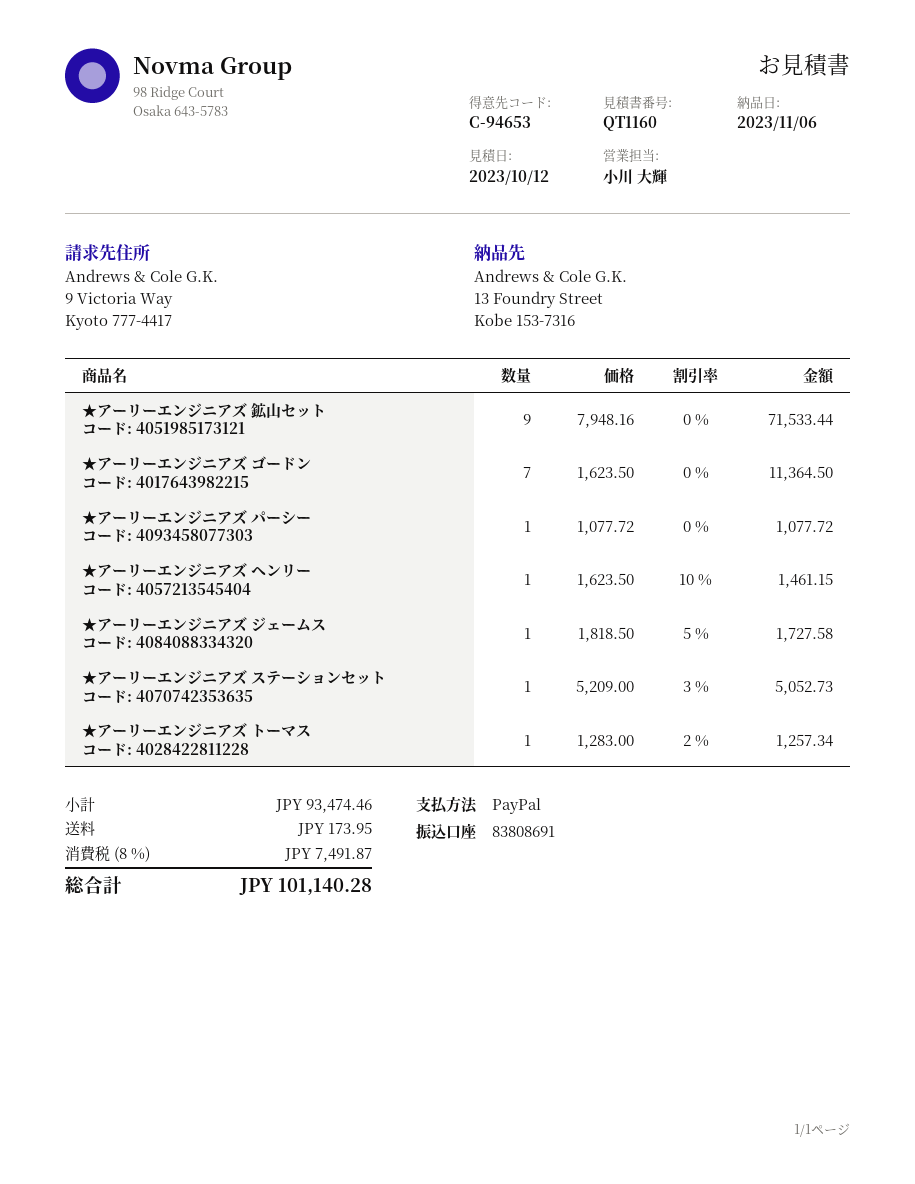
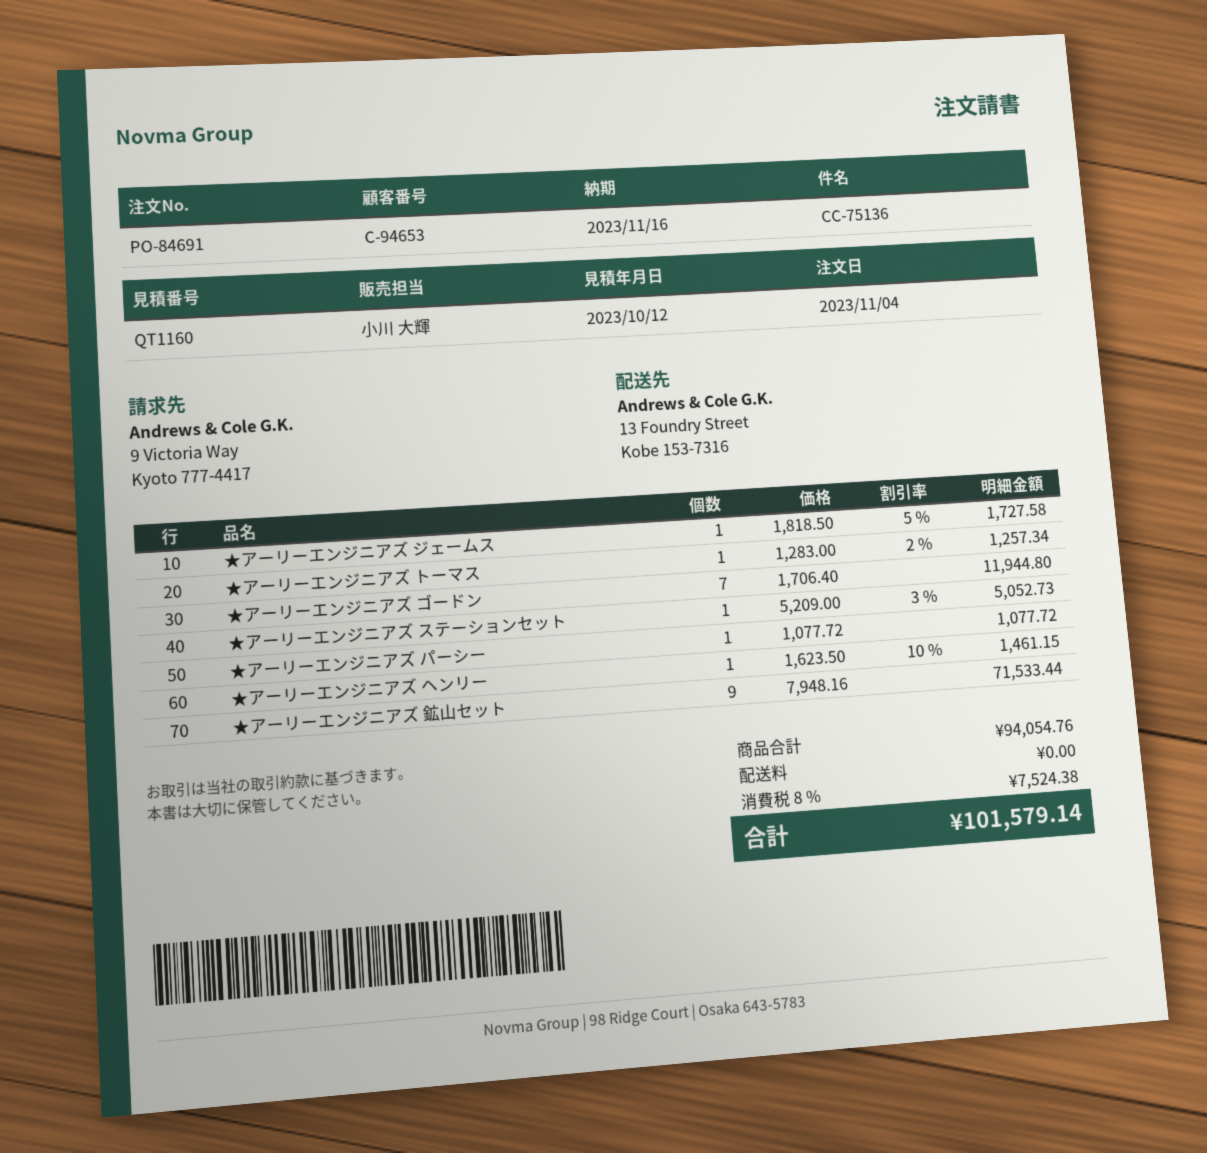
delivery date: 2023-11-06 -> 2023-11-16
★アーリーエンジニアズ ゴードン: 7 x 1623.50 = 11364.50 -> 7 x 1706.40 = 11944.80
subtotal: 93474.46 -> 94054.76
shipping: 173.95 -> 0.00
tax: 8% = 7491.87 -> 8% = 7524.38
total: 101140.28 -> 101579.14

